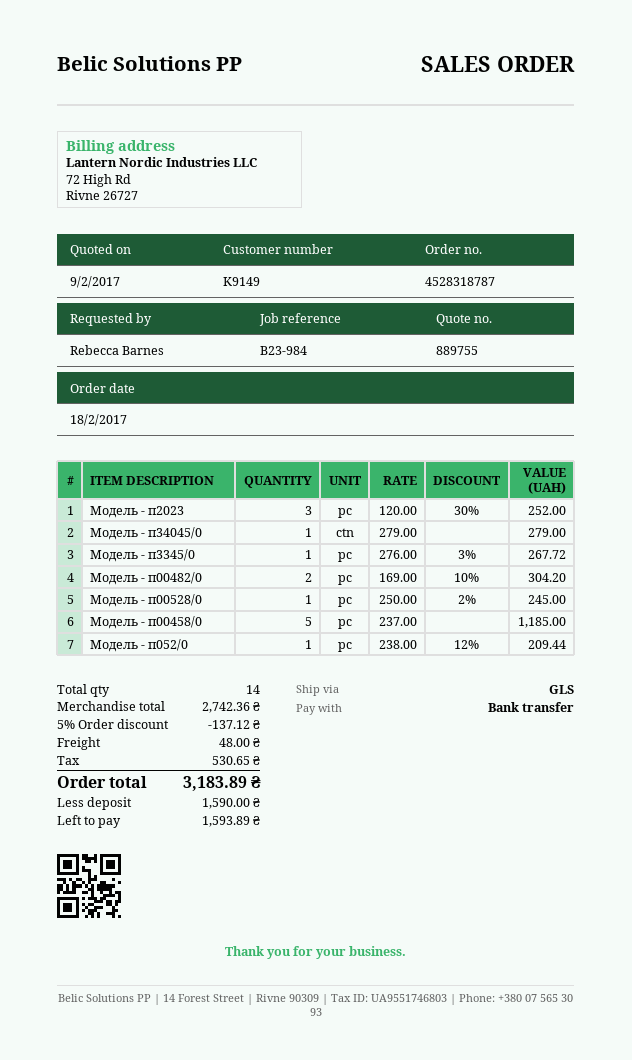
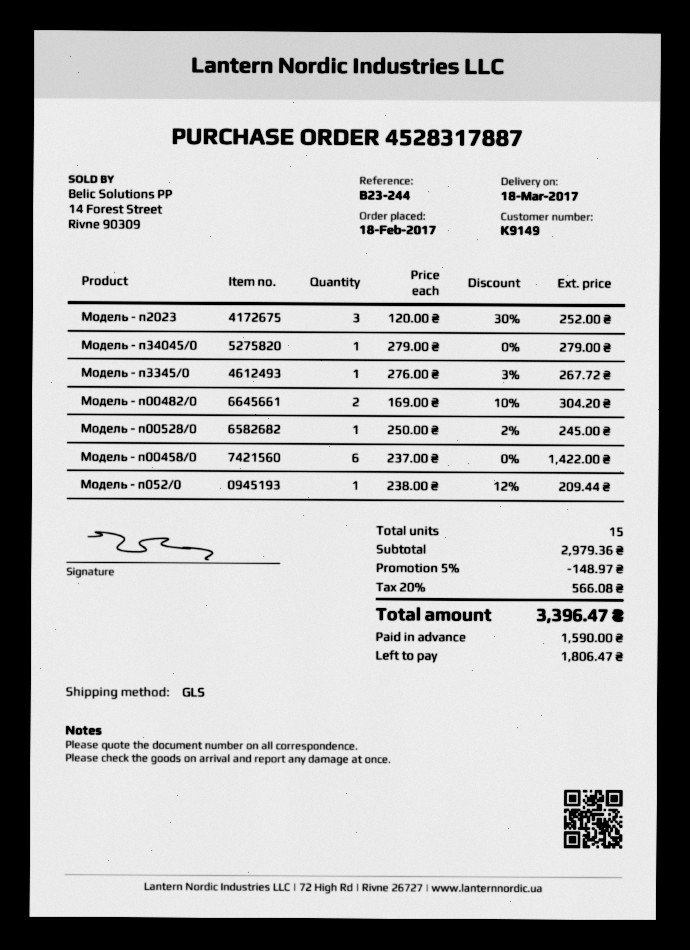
order number: 4528318787 -> 4528317887
reference: B23-984 -> B23-244
Модель - п00458/0: 5 x 237.00 = 1185.00 -> 6 x 237.00 = 1422.00
total quantity: 14 -> 15
subtotal: 2742.36 -> 2979.36
discount: 5% = 137.12 -> 5% = 148.97
shipping: 48.00 -> none
tax: 530.65 -> 566.08
total: 3183.89 -> 3396.47
balance: 1593.89 -> 1806.47

